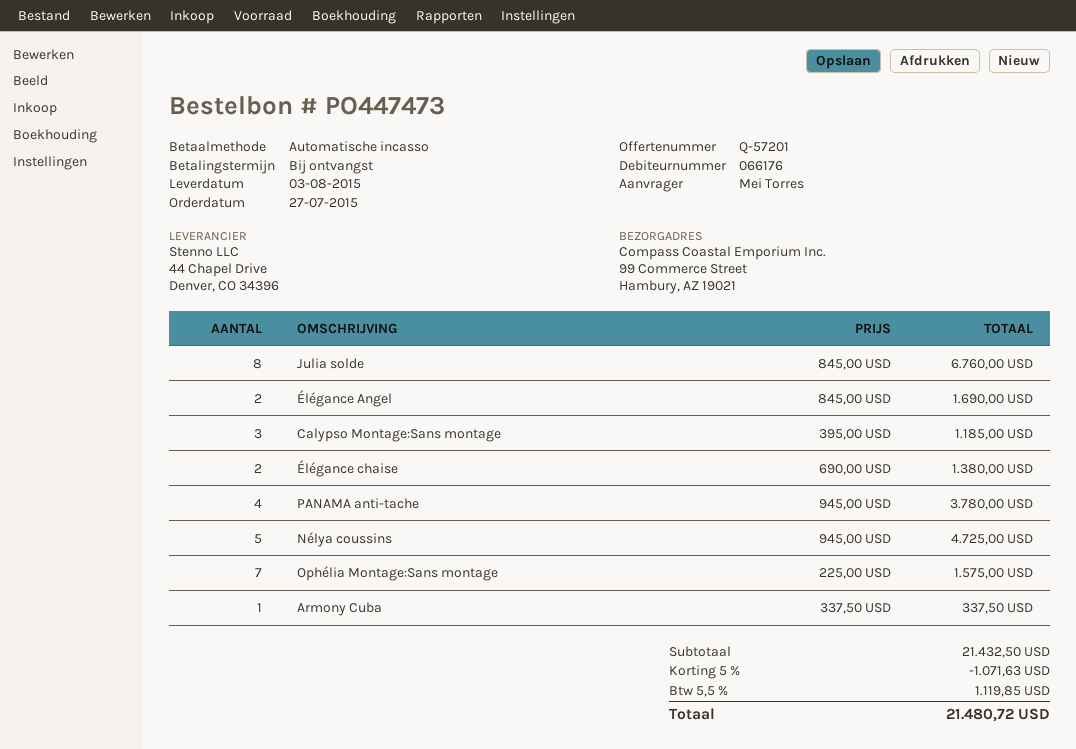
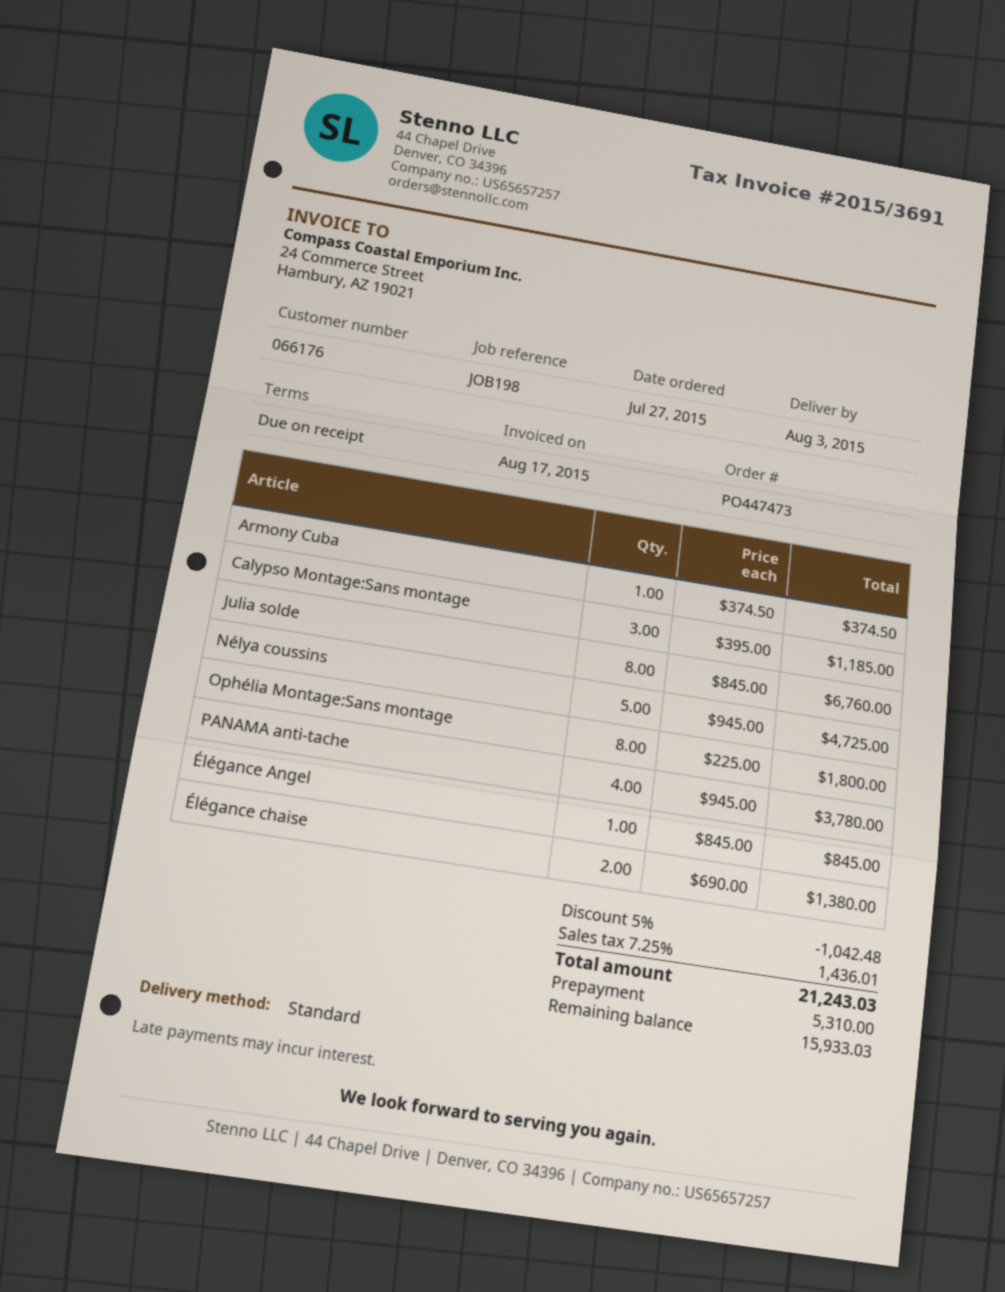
Élégance Angel: 2 x 845.00 = 1690.00 -> 1 x 845.00 = 845.00
Ophélia Montage:Sans montage: 7 x 225.00 = 1575.00 -> 8 x 225.00 = 1800.00
Armony Cuba: 1 x 337.50 = 337.50 -> 1 x 374.50 = 374.50
discount: 5% = 1071.63 -> 5% = 1042.48
tax: 5.5% = 1119.85 -> 7.25% = 1436.01
total: 21480.72 -> 21243.03

